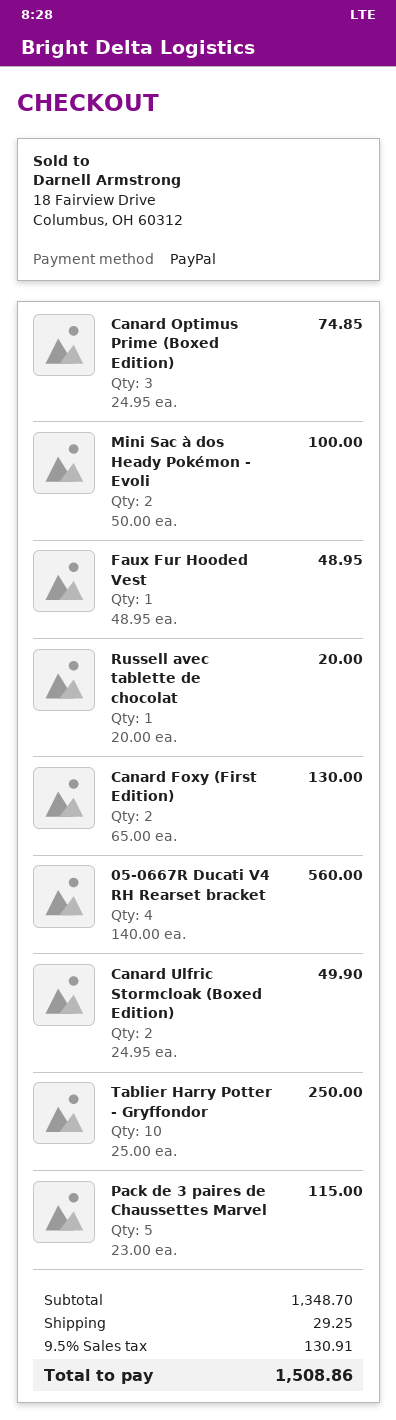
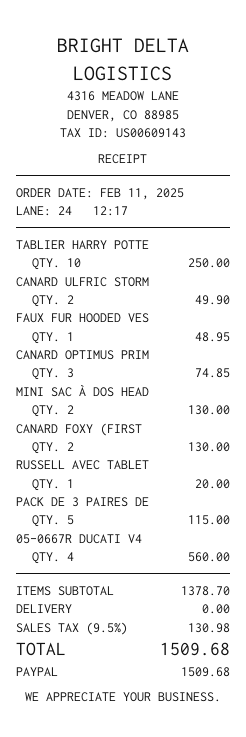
Mini Sac à dos Heady Pokémon - Evoli: 2 for 100.00 -> 2 for 130.00
subtotal: 1348.70 -> 1378.70
shipping: 29.25 -> 0.00
tax: 9.5% = 130.91 -> 9.5% = 130.98
total: 1508.86 -> 1509.68

